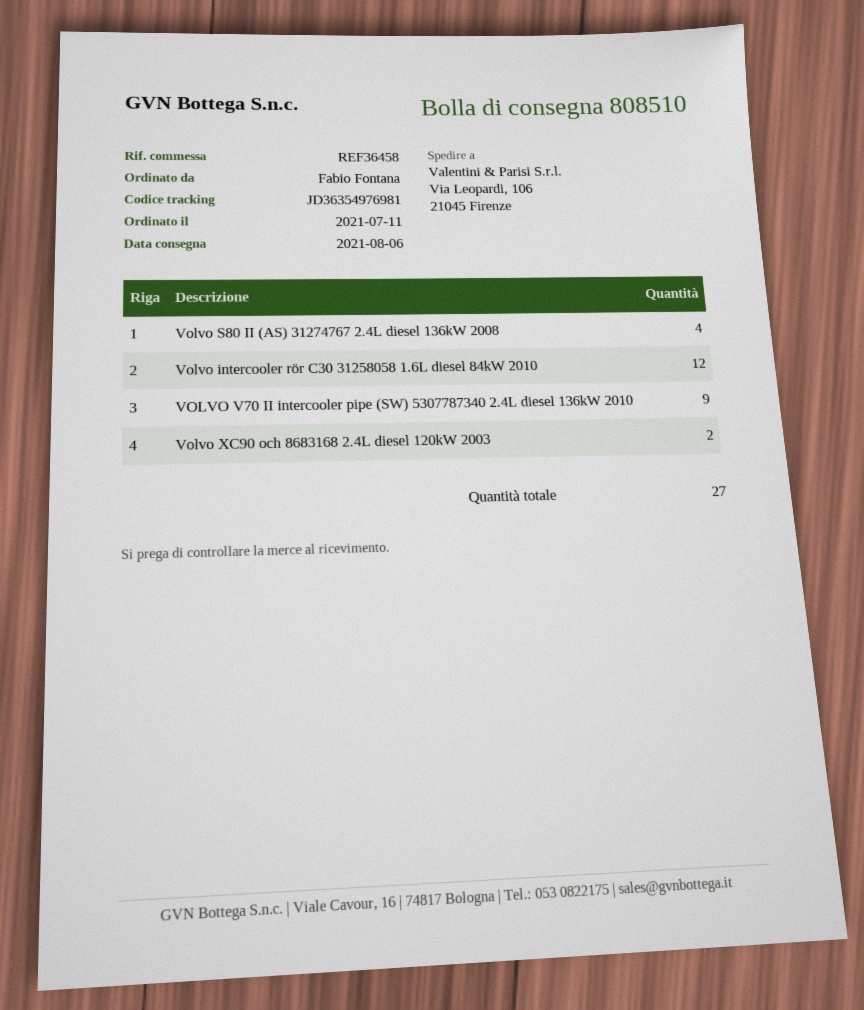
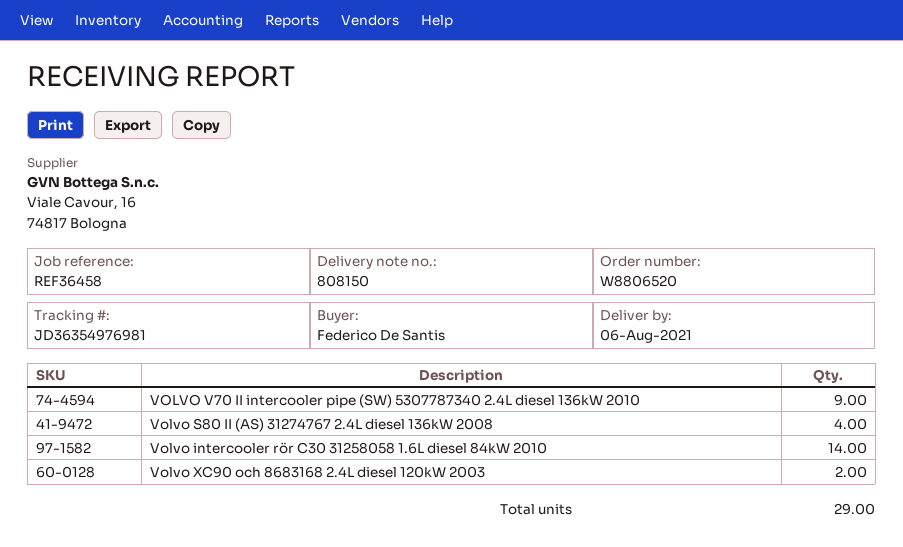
delivery note number: 808510 -> 808150
ordered by: Fabio Fontana -> Federico De Santis
Volvo intercooler rör C30 31258058 1.6L diesel 84kW 2010: 12 -> 14
total quantity: 27 -> 29

